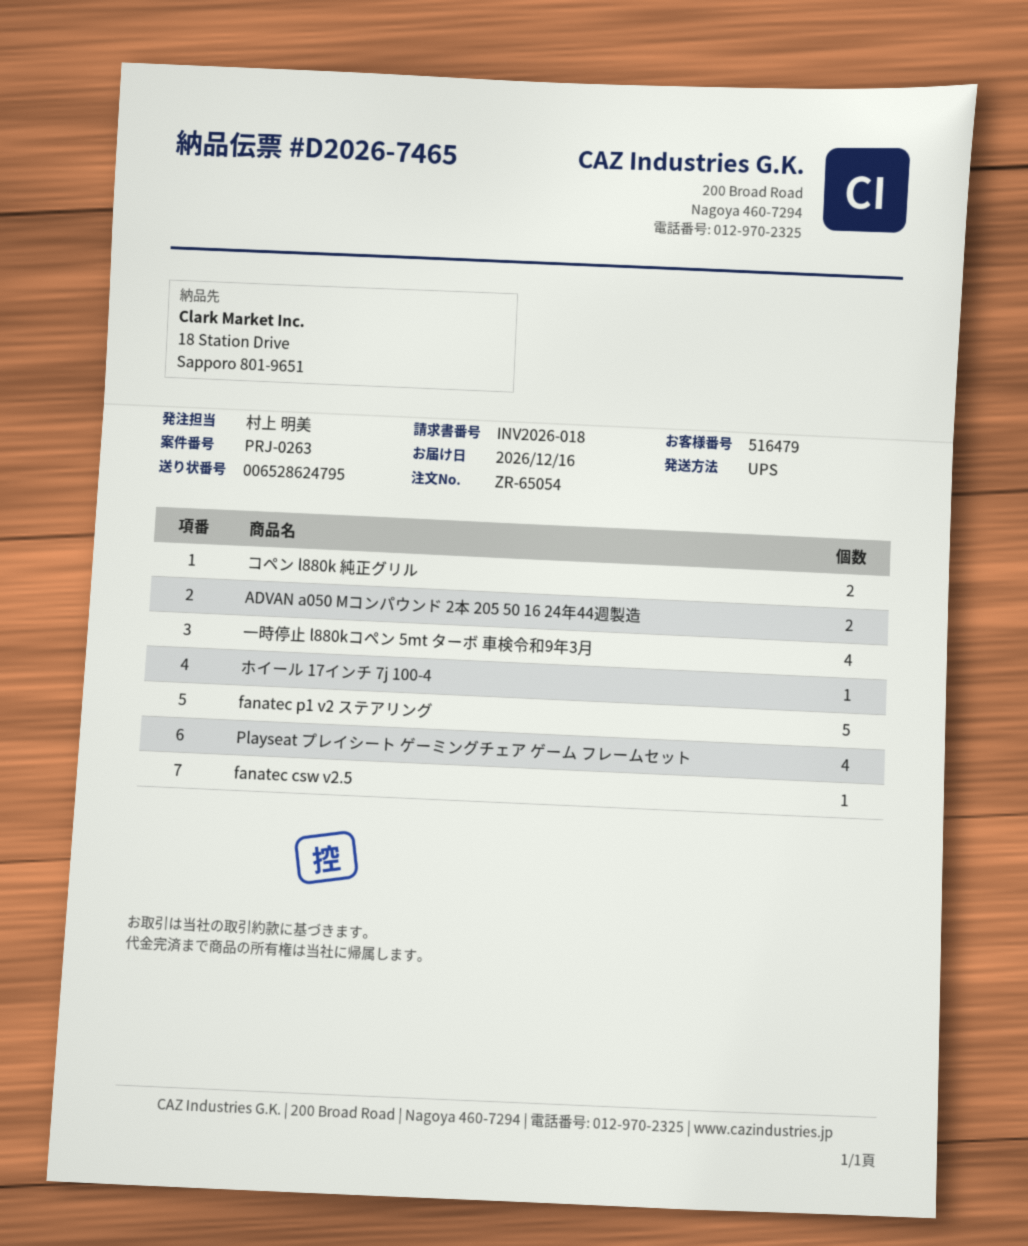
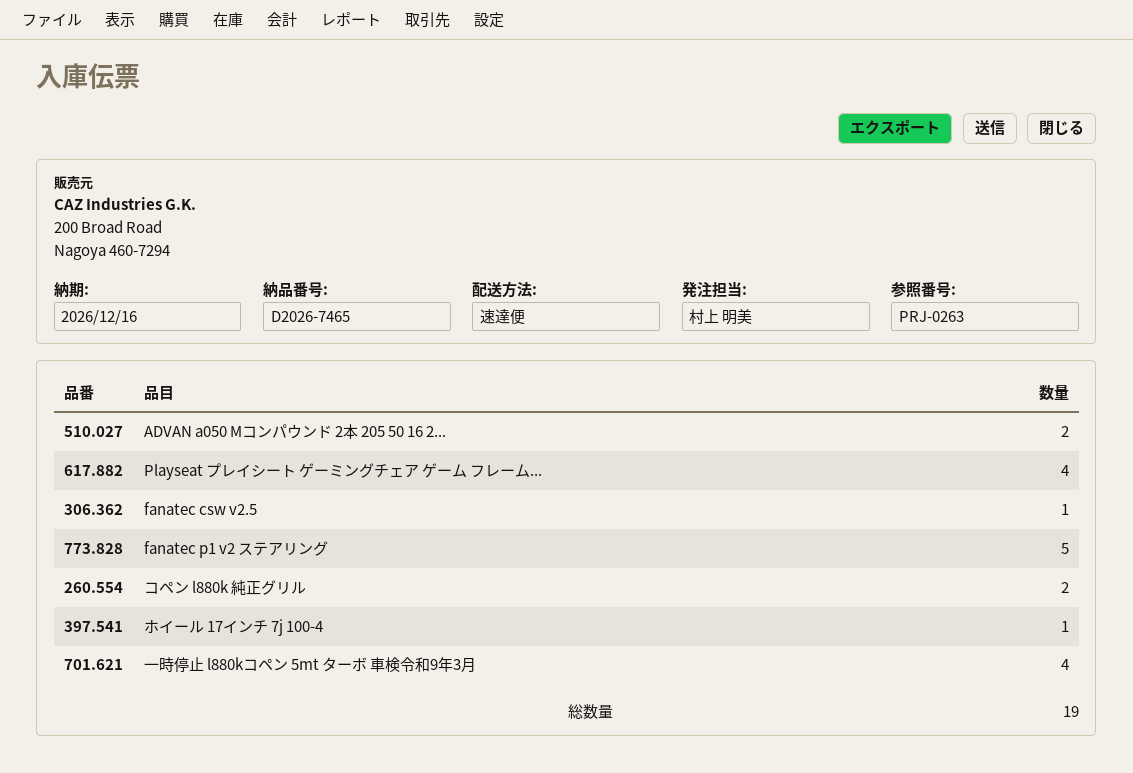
shipping method: UPS -> express

